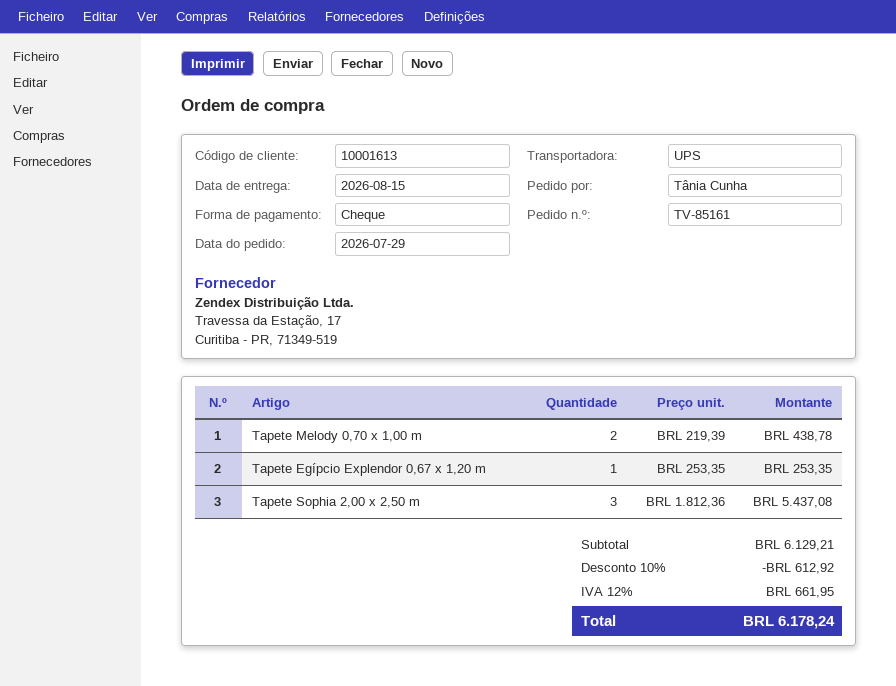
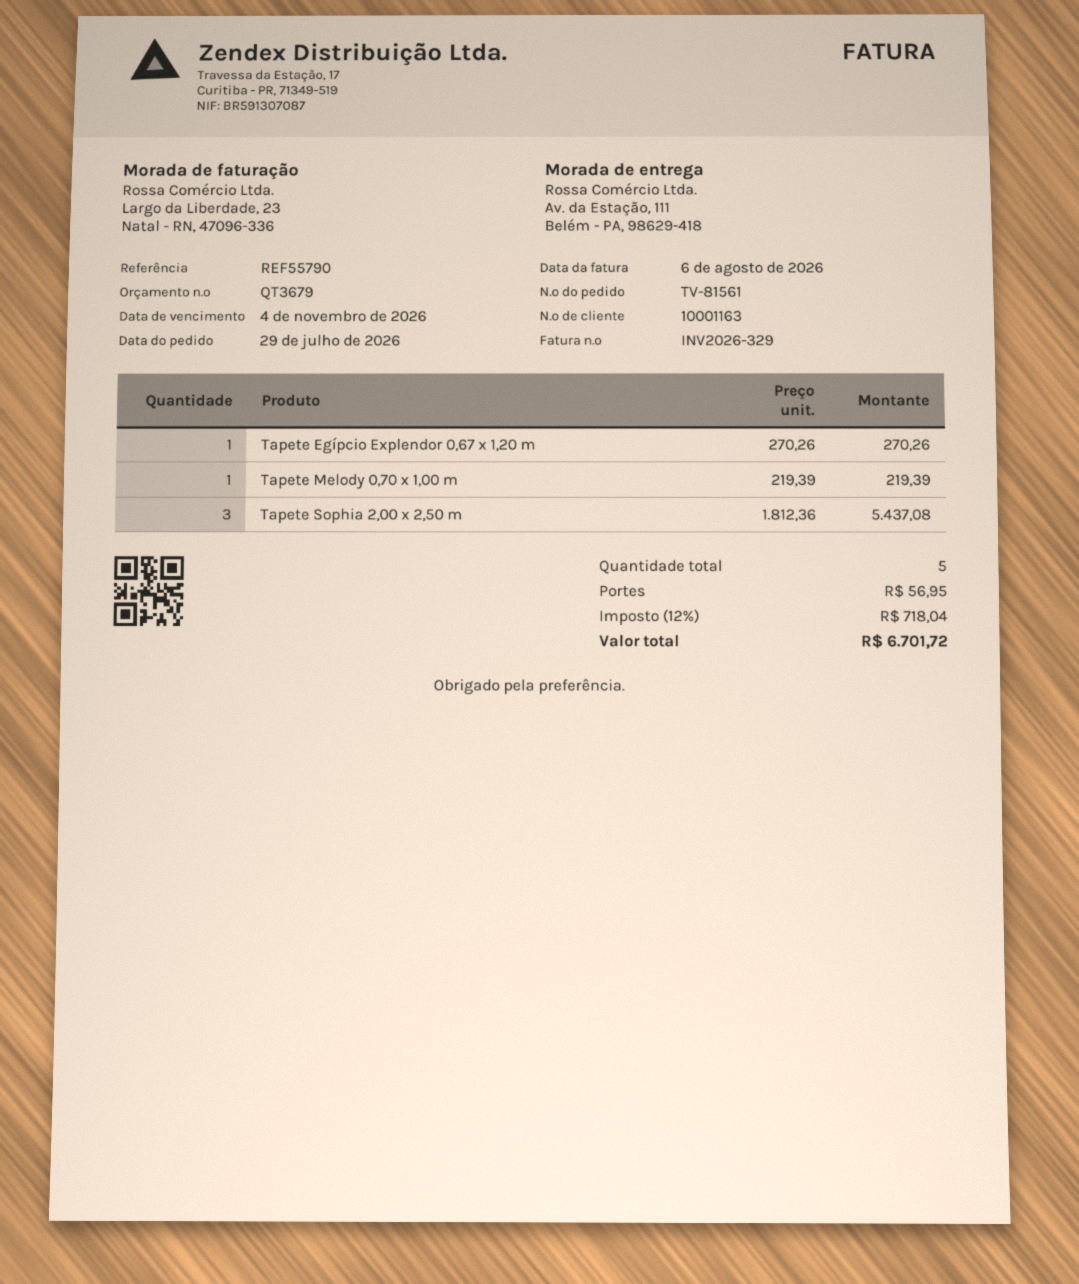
order number: TV-85161 -> TV-81561
customer number: 10001613 -> 10001163
Tapete Melody 0,70 x 1,00 m: 2 x 219.39 = 438.78 -> 1 x 219.39 = 219.39
Tapete Egípcio Explendor 0,67 x 1,20 m: 1 x 253.35 = 253.35 -> 1 x 270.26 = 270.26
discount: 10% = 612.92 -> none
shipping: none -> 56.95
tax: 12% = 661.95 -> 12% = 718.04
total: 6178.24 -> 6701.72

